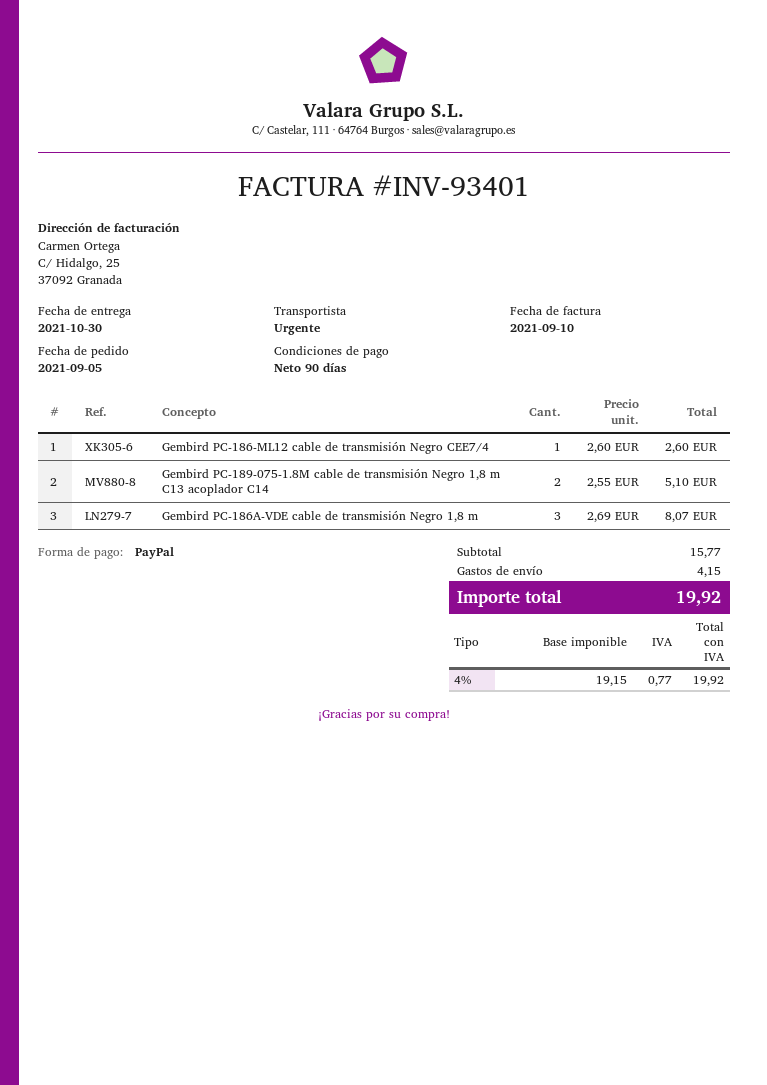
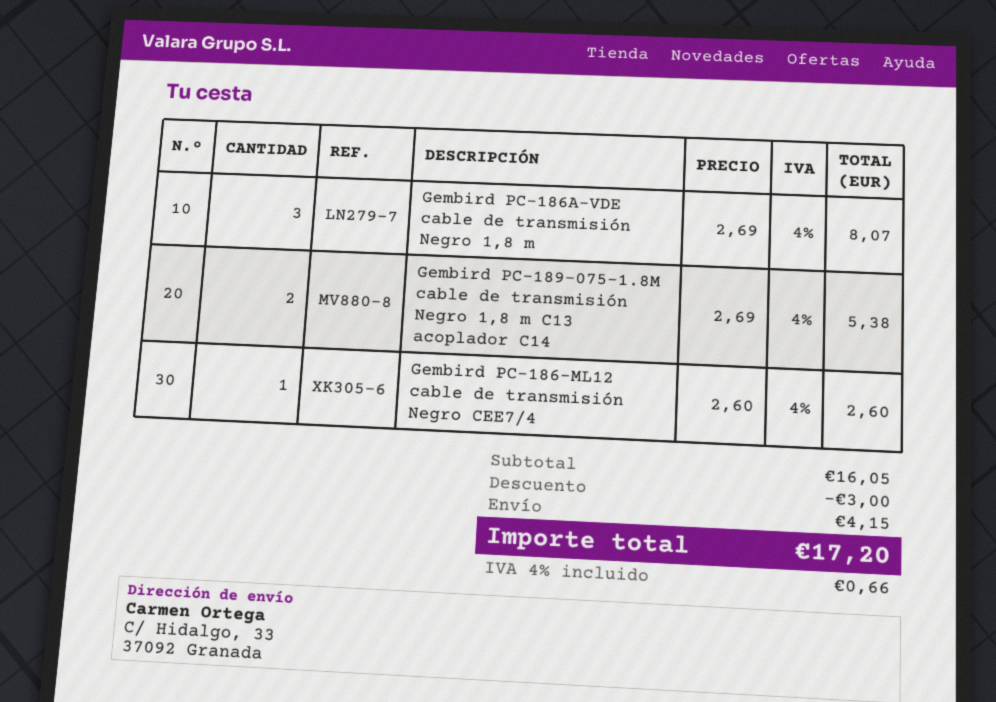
Gembird PC-189-075-1.8M cable de transmisión Negro 1,8 m C13 acoplador C14: 2 x 2.55 = 5.10 -> 2 x 2.69 = 5.38
subtotal: 15.77 -> 16.05
discount: none -> 3.00
tax: 4% = 0.77 -> 4% = 0.66
total: 19.92 -> 17.20

